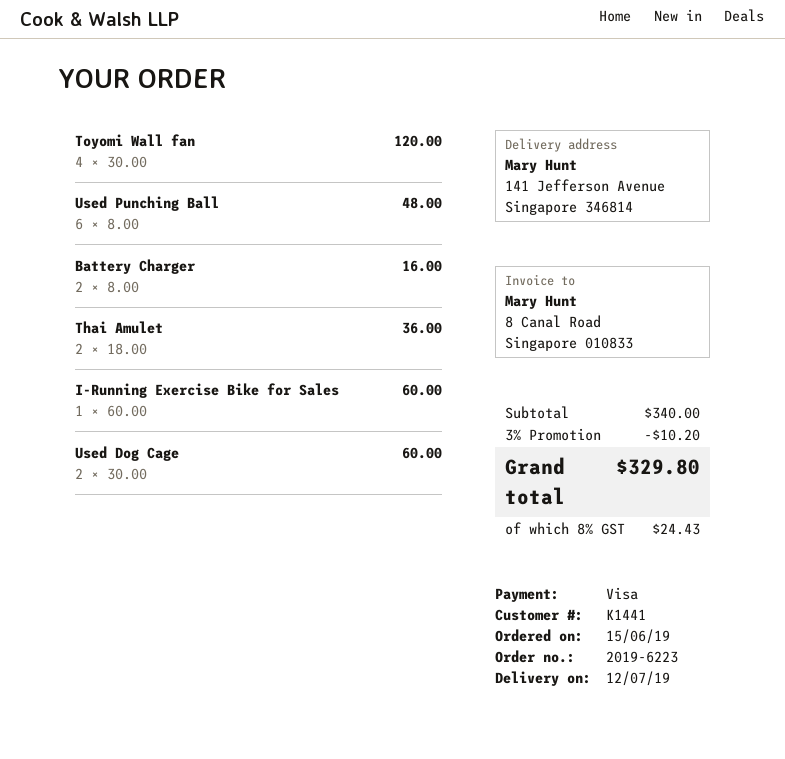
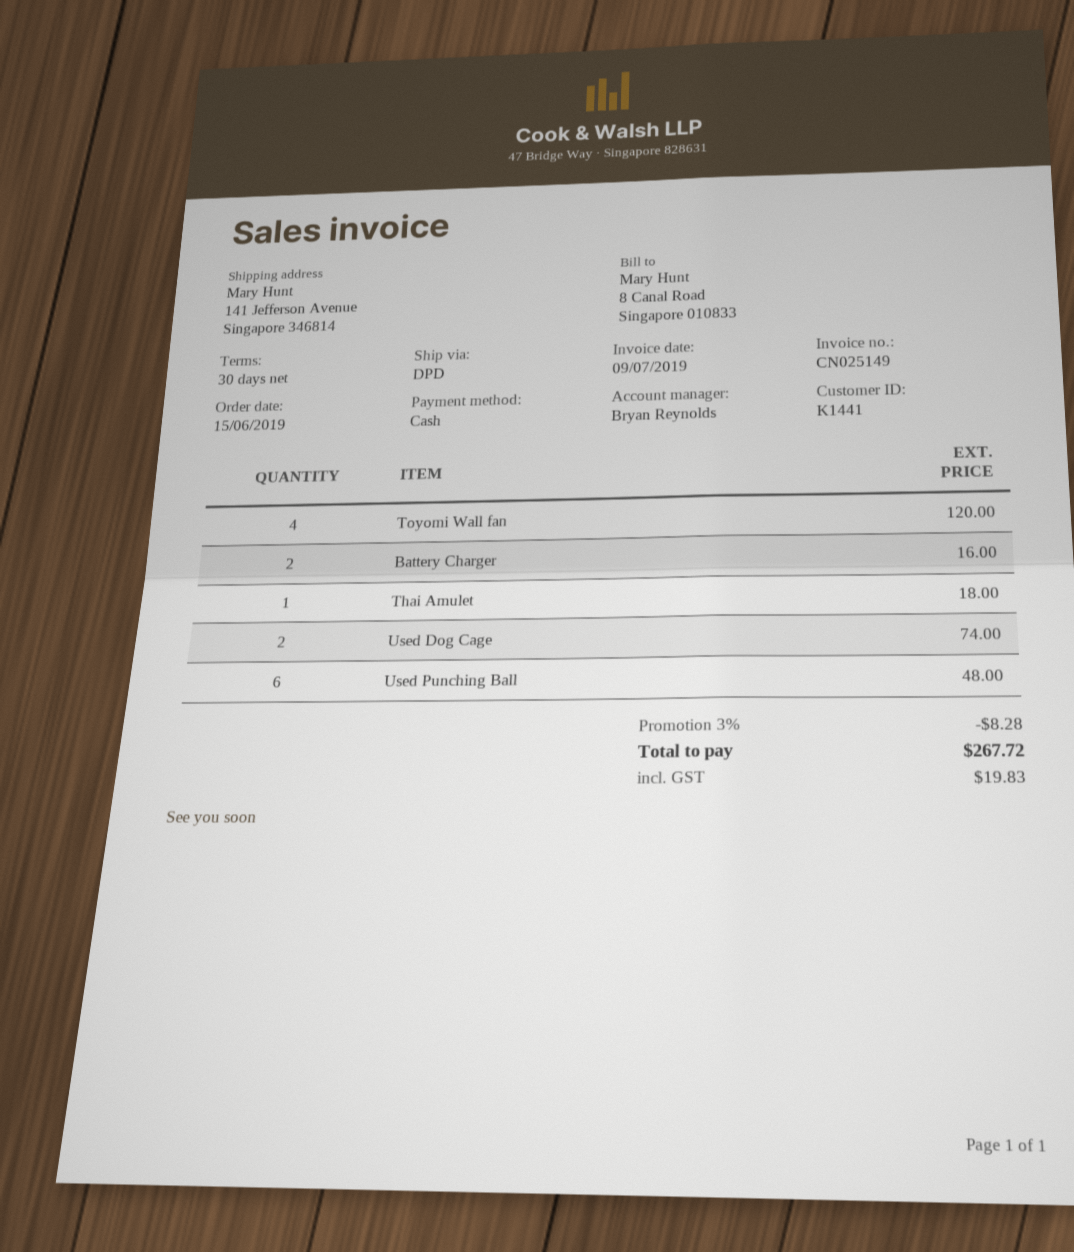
payment method: Visa -> cash
Thai Amulet: 2 for 36.00 -> 1 for 18.00
I-Running Exercise Bike for Sales: 1 for 60.00 -> none
Used Dog Cage: 2 for 60.00 -> 2 for 74.00
discount: 3% = 10.20 -> 3% = 8.28
tax: 24.43 -> 19.83
total: 329.80 -> 267.72

